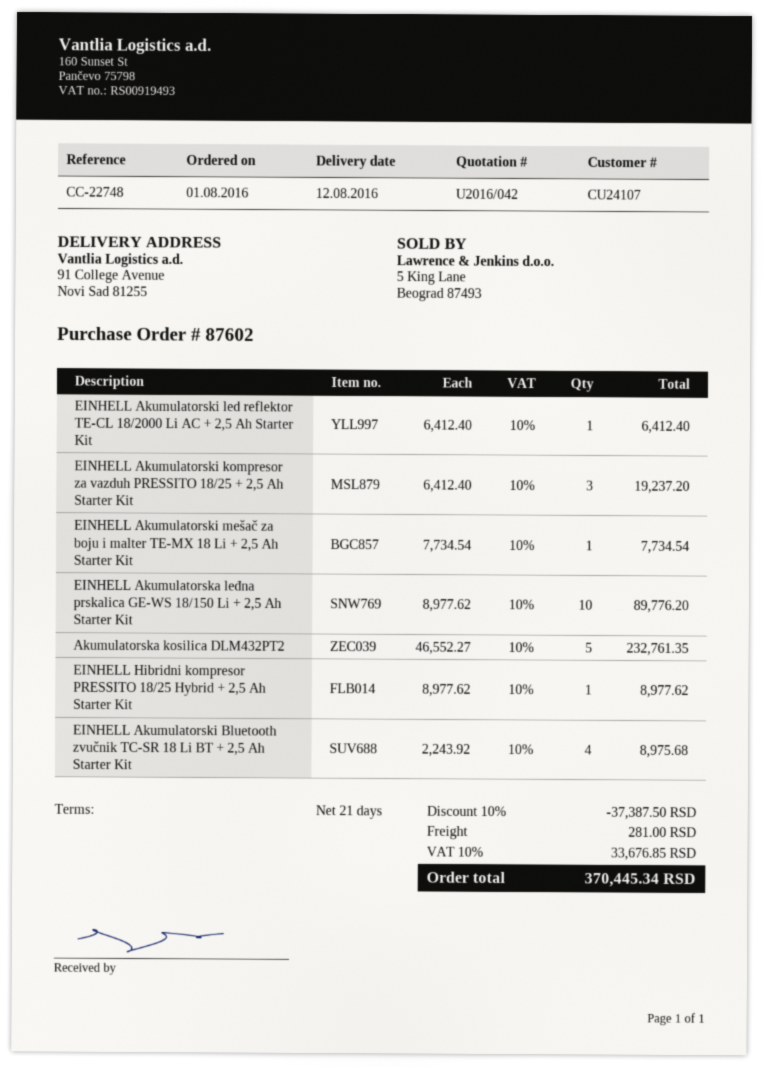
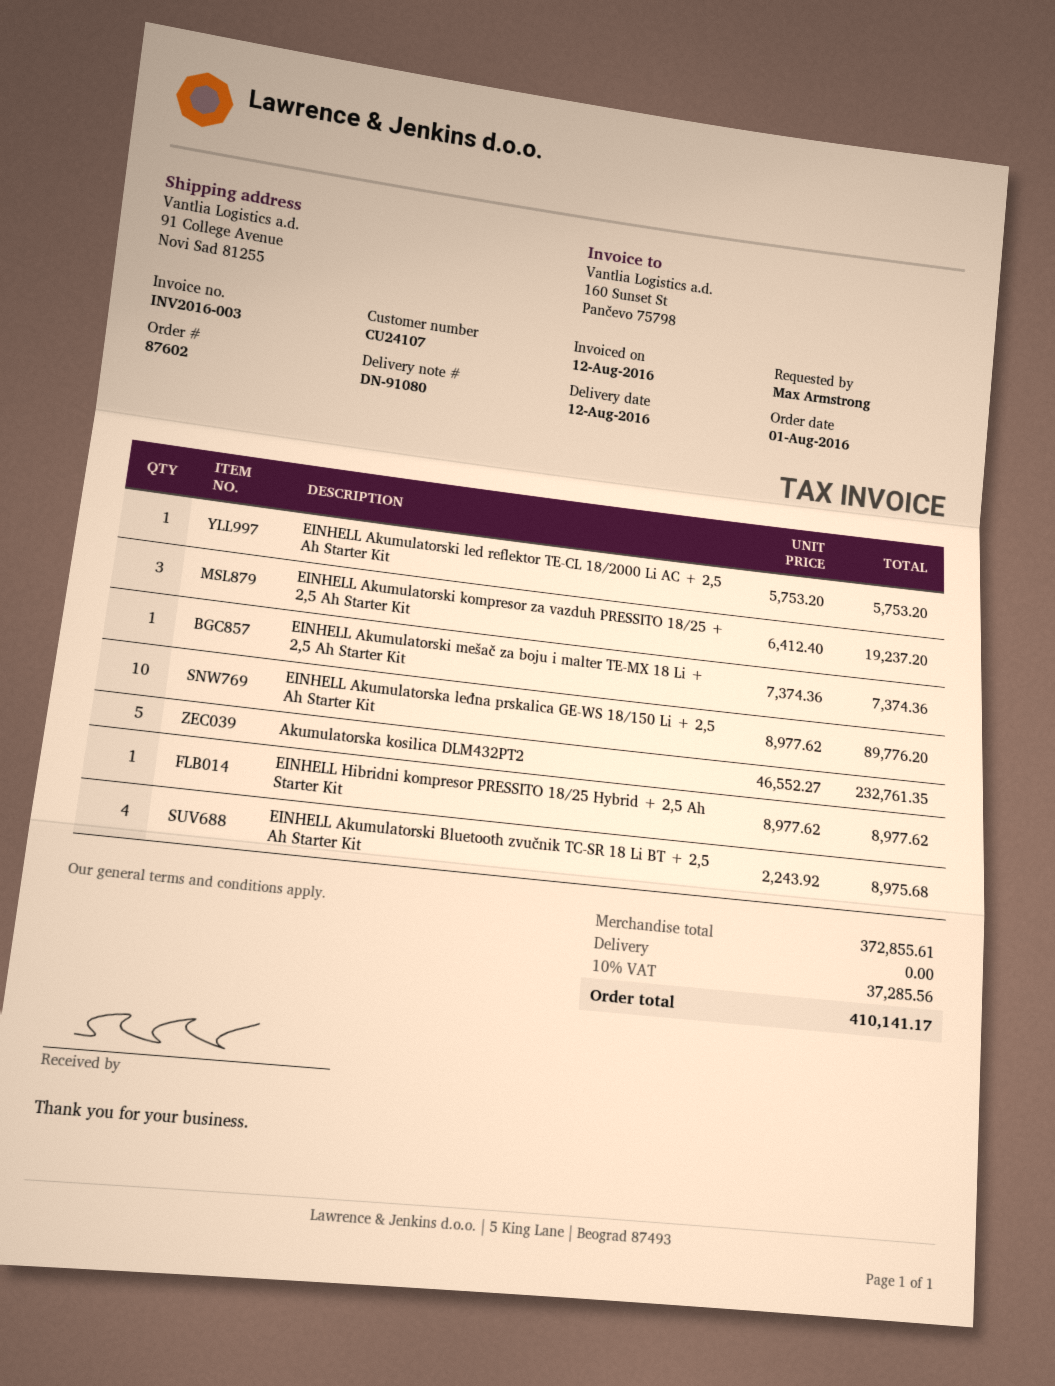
EINHELL Akumulatorski led reflektor TE-CL 18/2000 Li AC + 2,5 Ah Starter Kit: 1 x 6412.40 = 6412.40 -> 1 x 5753.20 = 5753.20
EINHELL Akumulatorski mešač za boju i malter TE-MX 18 Li + 2,5 Ah Starter Kit: 1 x 7734.54 = 7734.54 -> 1 x 7374.36 = 7374.36
discount: 10% = 37387.50 -> none
shipping: 281.00 -> 0.00
tax: 10% = 33676.85 -> 10% = 37285.56
total: 370445.34 -> 410141.17

